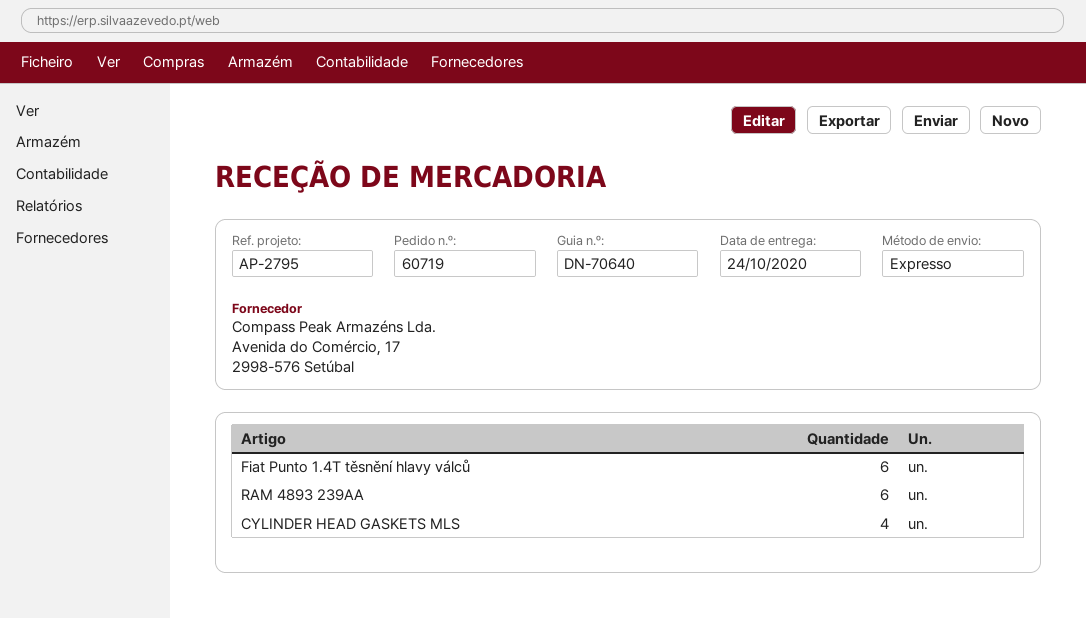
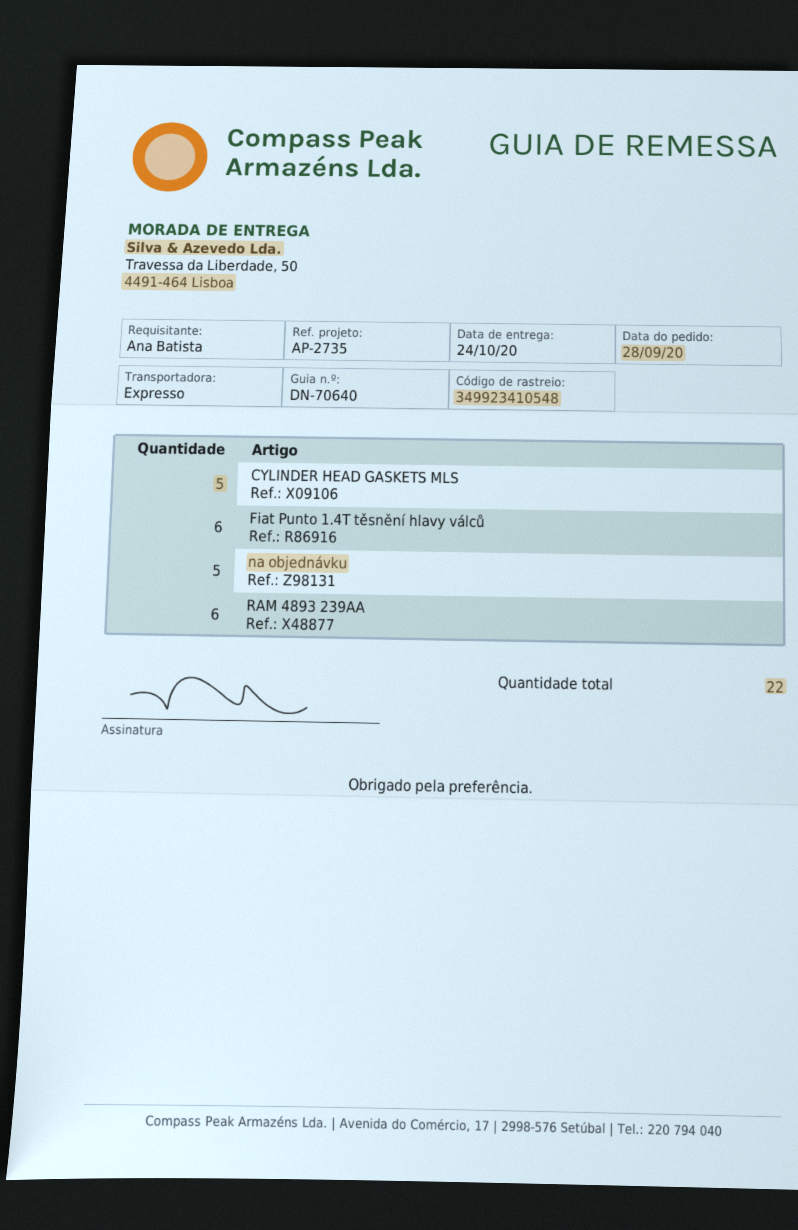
reference: AP-2795 -> AP-2735
CYLINDER HEAD GASKETS MLS: 4 -> 5
na objednávku: none -> 5

